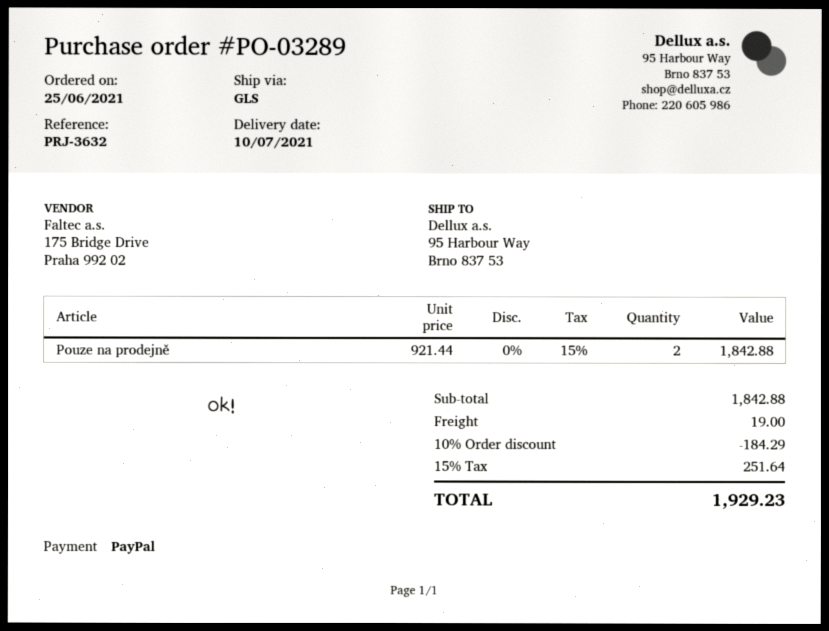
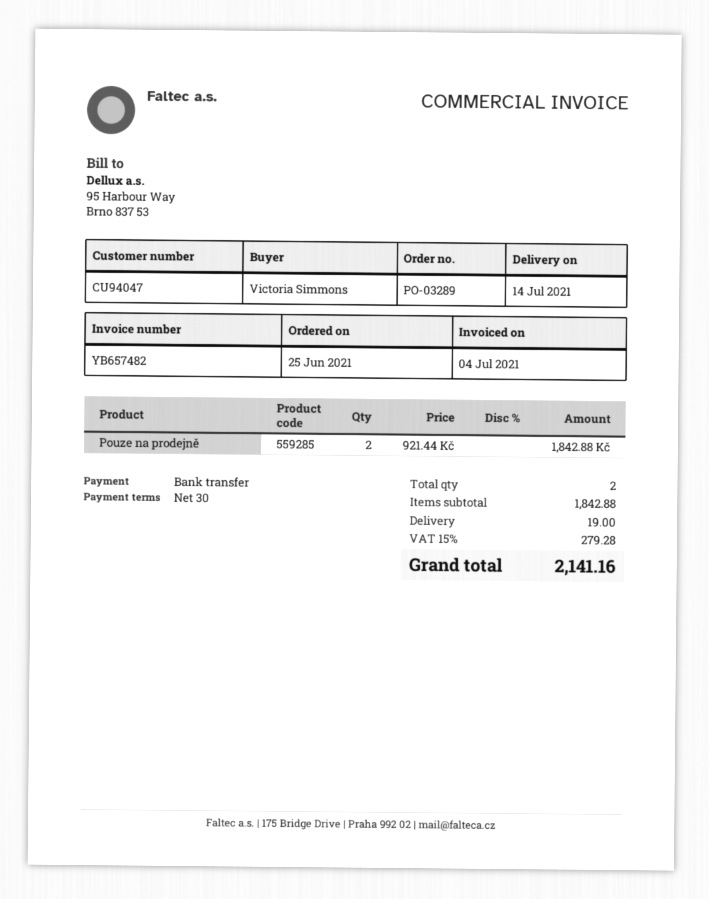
delivery date: 2021-07-10 -> 2021-07-14
payment method: PayPal -> bank transfer
discount: 10% = 184.29 -> none
tax: 15% = 251.64 -> 15% = 279.28
total: 1929.23 -> 2141.16

